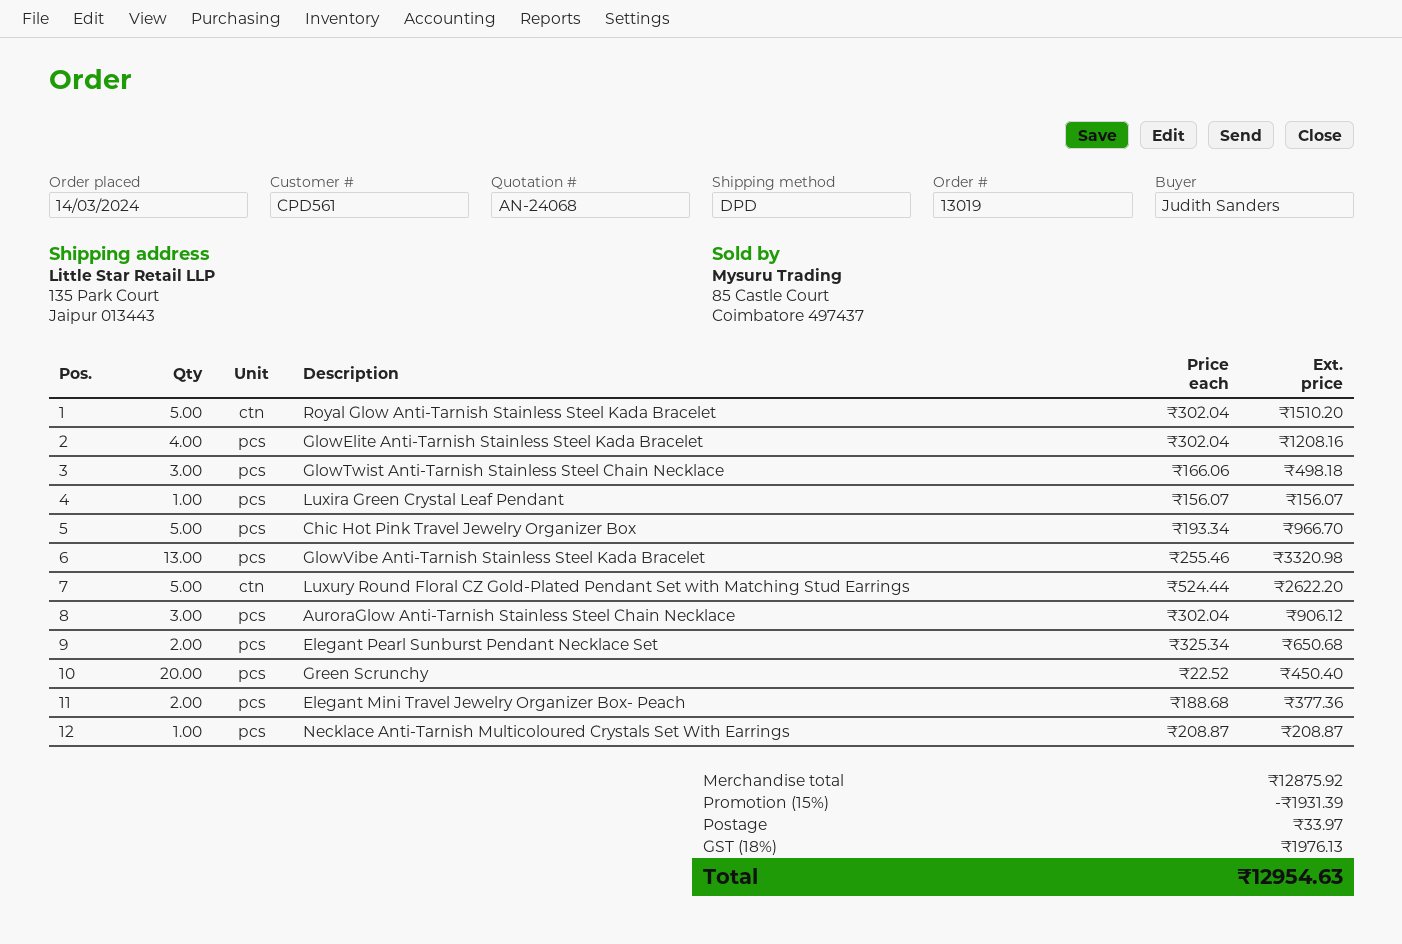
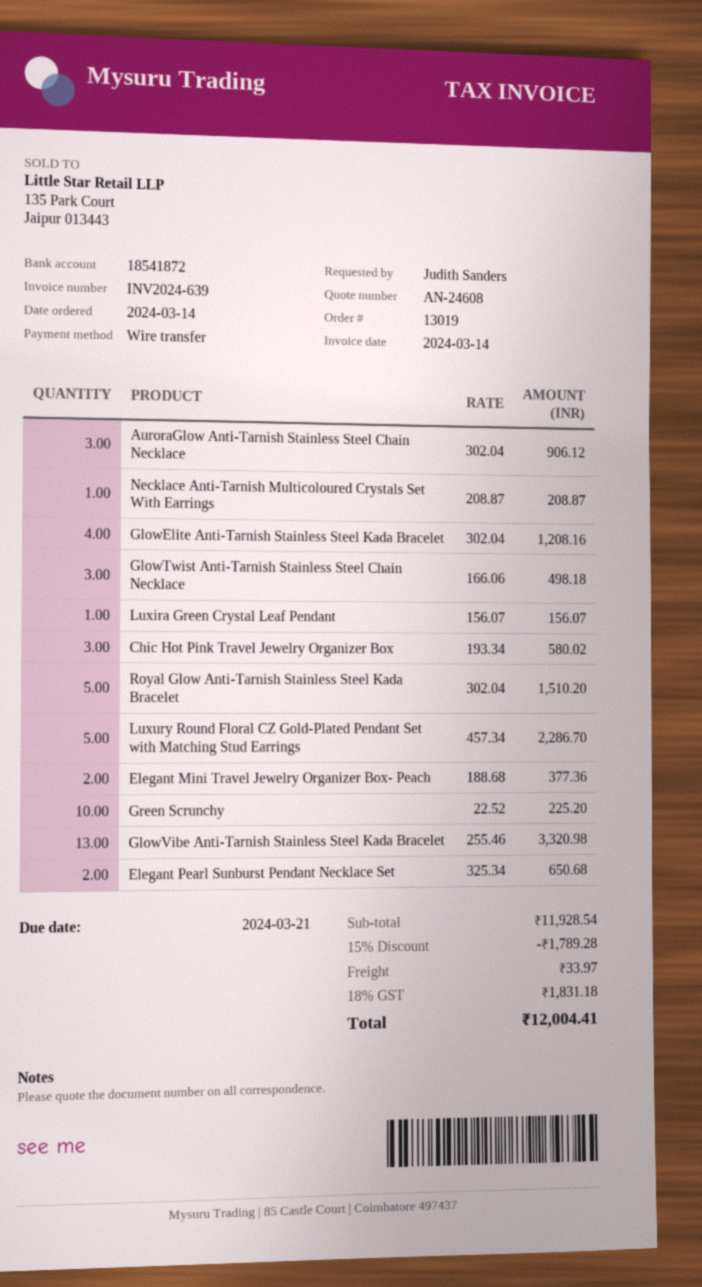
quote number: AN-24068 -> AN-24608
Chic Hot Pink Travel Jewelry Organizer Box: 5 x 193.34 = 966.70 -> 3 x 193.34 = 580.02
Luxury Round Floral CZ Gold-Plated Pendant Set with Matching Stud Earrings: 5 x 524.44 = 2622.20 -> 5 x 457.34 = 2286.70
Green Scrunchy: 20 x 22.52 = 450.40 -> 10 x 22.52 = 225.20
subtotal: 12875.92 -> 11928.54
discount: 15% = 1931.39 -> 15% = 1789.28
tax: 18% = 1976.13 -> 18% = 1831.18
total: 12954.63 -> 12004.41

